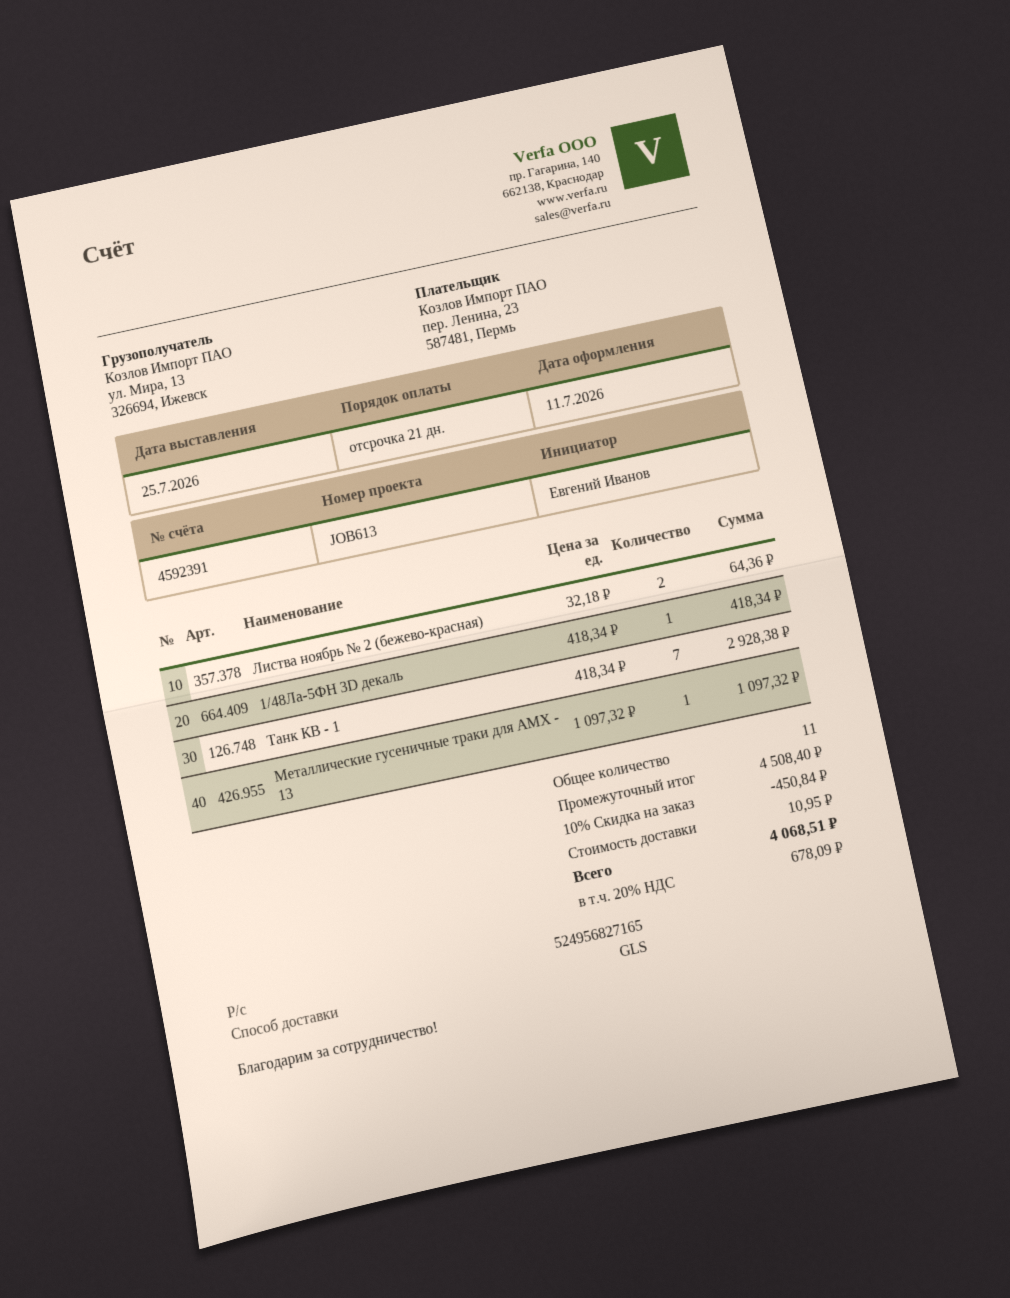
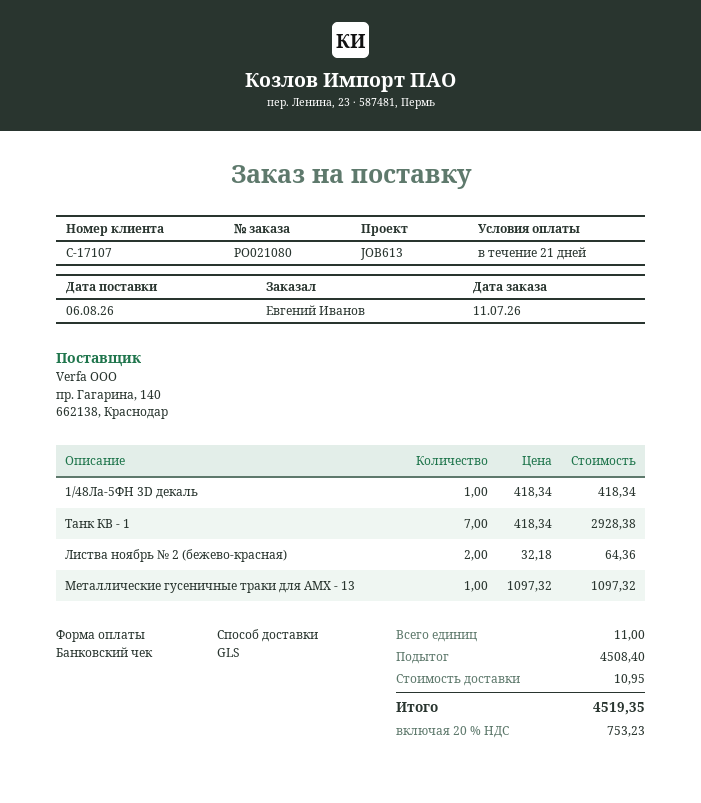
discount: 10% = 450.84 -> none
tax: 20% = 678.09 -> 20% = 753.23
total: 4068.51 -> 4519.35

